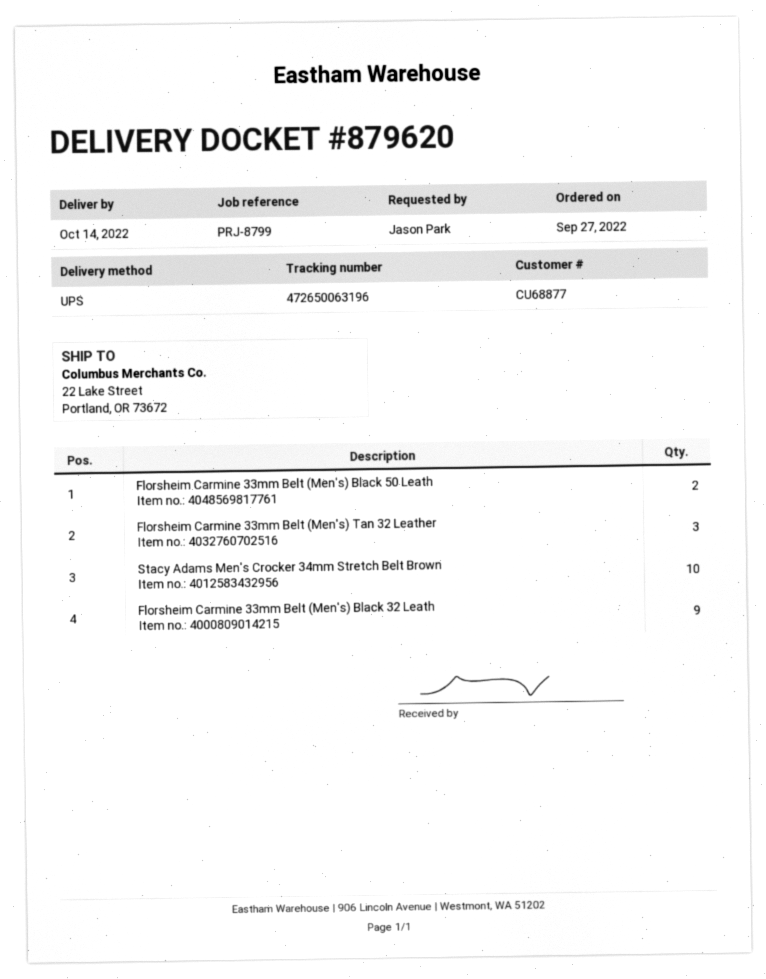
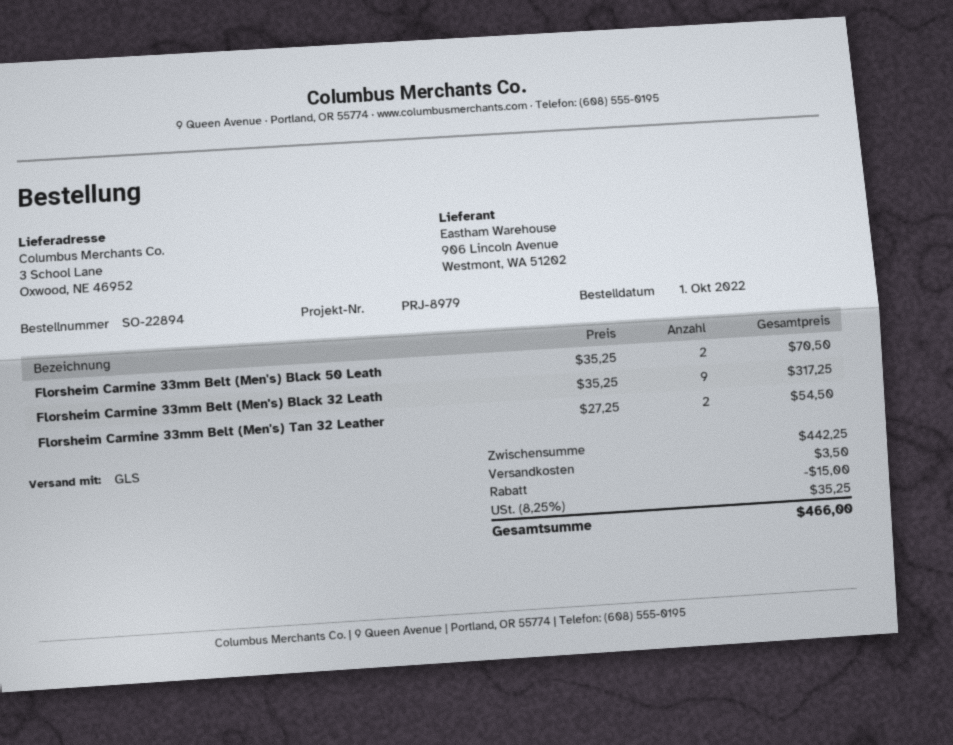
order date: 2022-09-27 -> 2022-10-01
reference: PRJ-8799 -> PRJ-8979
shipping method: UPS -> GLS
ship to: 22 Lake Street, Portland, OR 73672 -> 3 School Lane, Oxwood, NE 46952
Florsheim Carmine 33mm Belt (Men's) Tan 32 Leather: 3 -> 2
Stacy Adams Men's Crocker 34mm Stretch Belt Brown: 10 -> none

